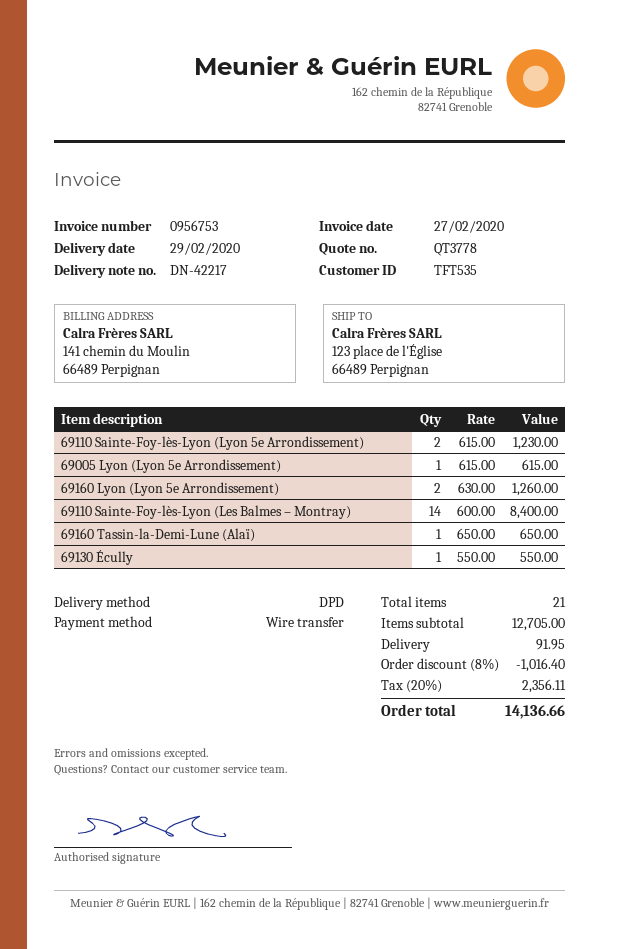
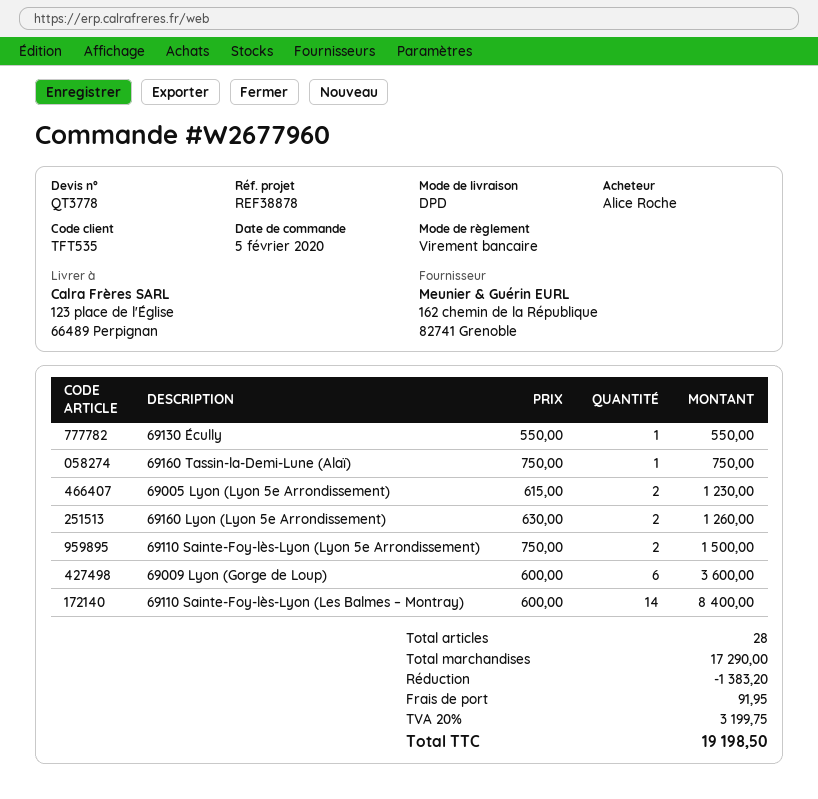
69110 Sainte-Foy-lès-Lyon (Lyon 5e Arrondissement): 2 x 615.00 = 1230.00 -> 2 x 750.00 = 1500.00
69005 Lyon (Lyon 5e Arrondissement): 1 x 615.00 = 615.00 -> 2 x 615.00 = 1230.00
69160 Tassin-la-Demi-Lune (Alaï): 1 x 650.00 = 650.00 -> 1 x 750.00 = 750.00
69009 Lyon (Gorge de Loup): none -> 6 x 600.00 = 3600.00
total quantity: 21 -> 28
subtotal: 12705.00 -> 17290.00
discount: 1016.40 -> 1383.20
tax: 20% = 2356.11 -> 20% = 3199.75
total: 14136.66 -> 19198.50

